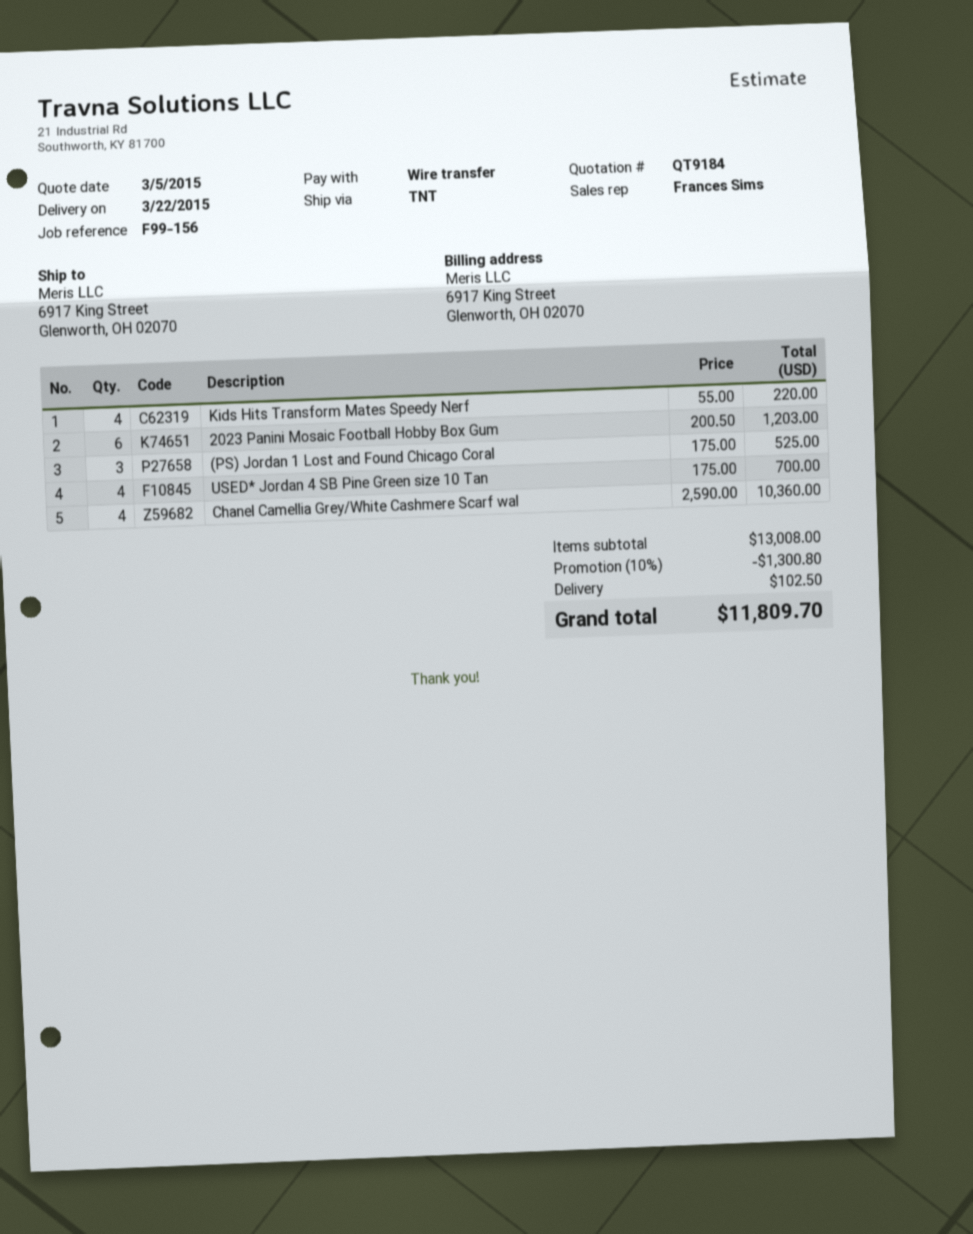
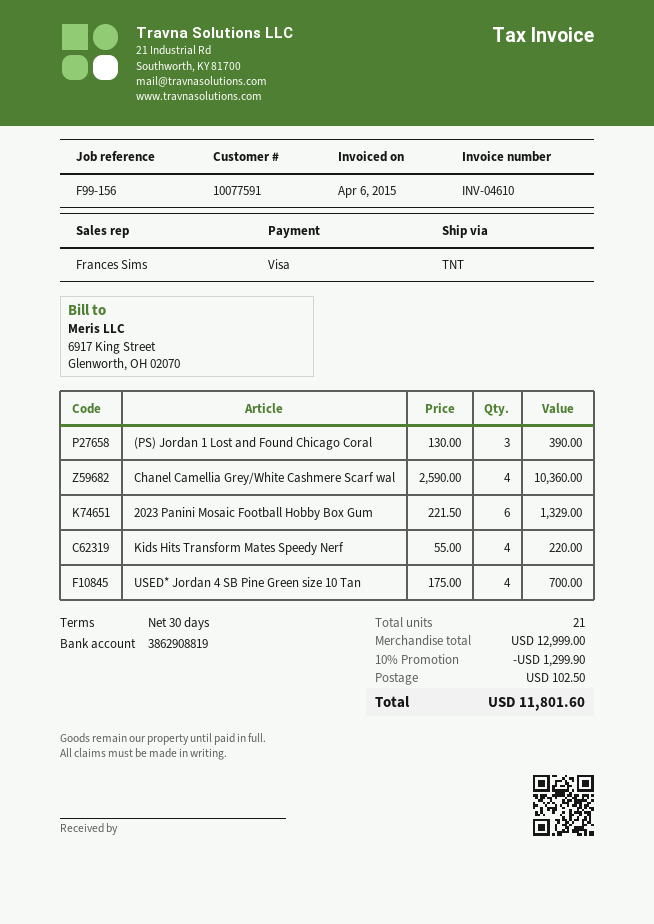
payment method: bank transfer -> Visa
2023 Panini Mosaic Football Hobby Box Gum: 6 x 200.50 = 1203.00 -> 6 x 221.50 = 1329.00
(PS) Jordan 1 Lost and Found Chicago Coral: 3 x 175.00 = 525.00 -> 3 x 130.00 = 390.00
subtotal: 13008.00 -> 12999.00
discount: 10% = 1300.80 -> 10% = 1299.90
total: 11809.70 -> 11801.60

